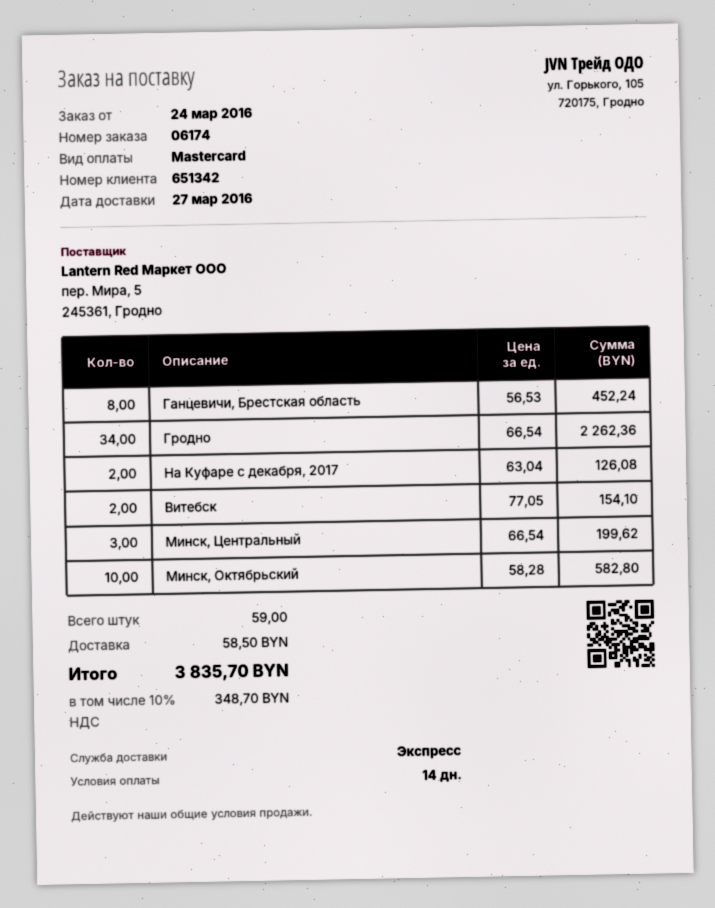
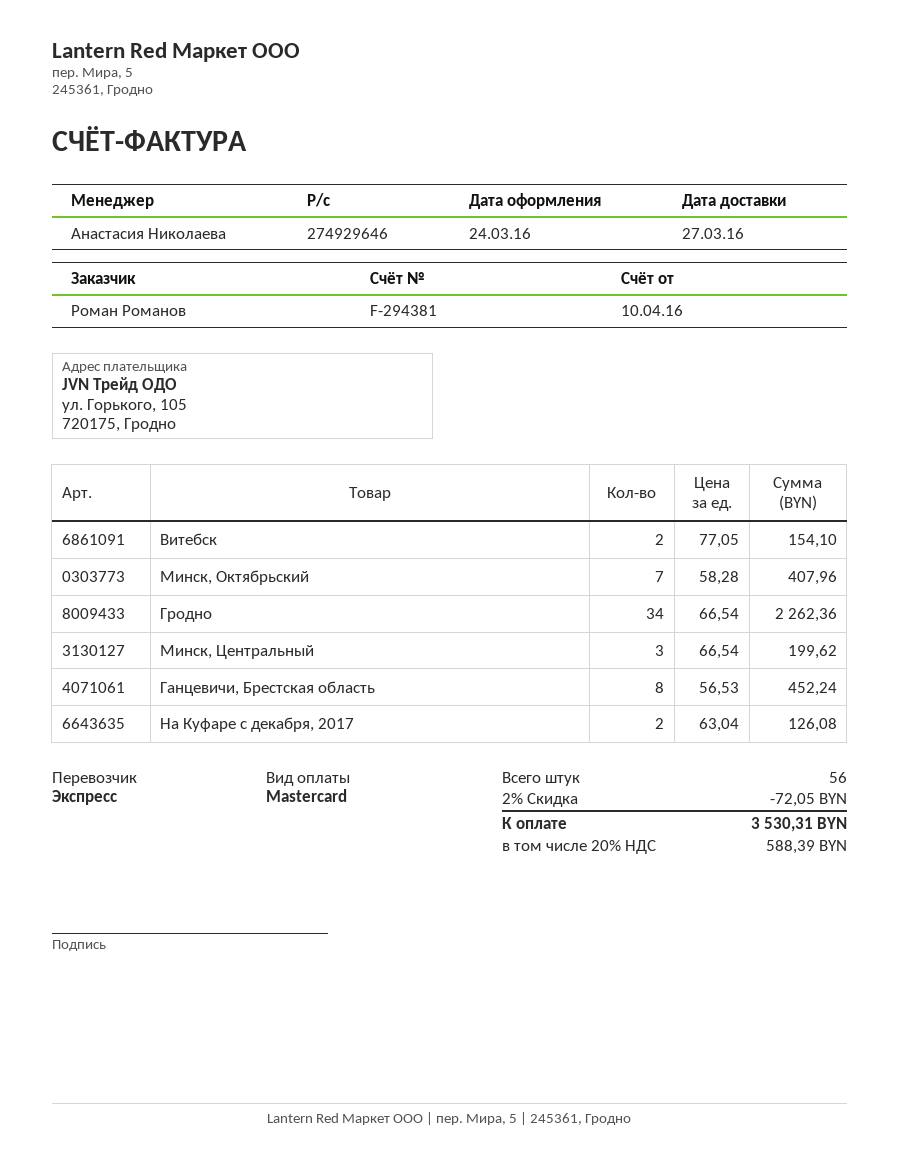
Минск, Октябрьский: 10 x 58.28 = 582.80 -> 7 x 58.28 = 407.96
total quantity: 59 -> 56
discount: none -> 2% = 72.05
shipping: 58.50 -> none
tax: 10% = 348.70 -> 20% = 588.39
total: 3835.70 -> 3530.31

